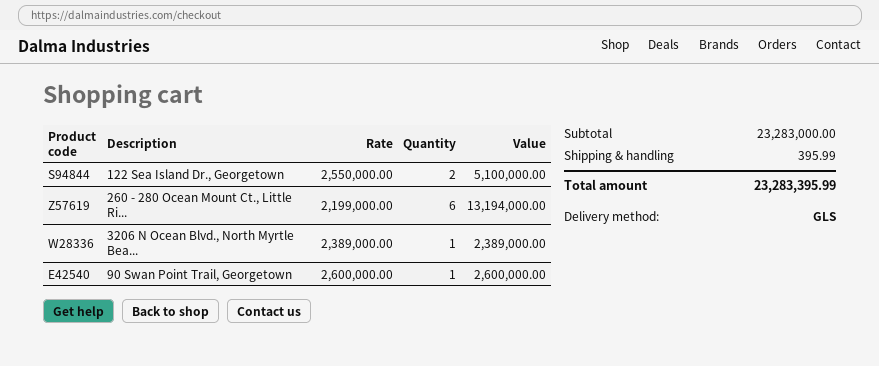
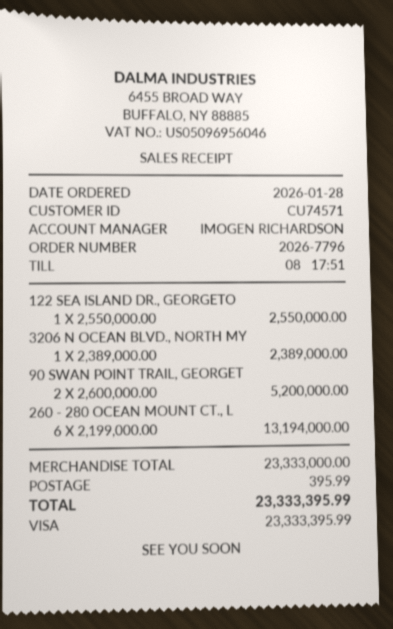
122 Sea Island Dr., Georgetown: 2 x 2550000.00 = 5100000.00 -> 1 x 2550000.00 = 2550000.00
90 Swan Point Trail, Georgetown: 1 x 2600000.00 = 2600000.00 -> 2 x 2600000.00 = 5200000.00
subtotal: 23283000.00 -> 23333000.00
total: 23283395.99 -> 23333395.99

